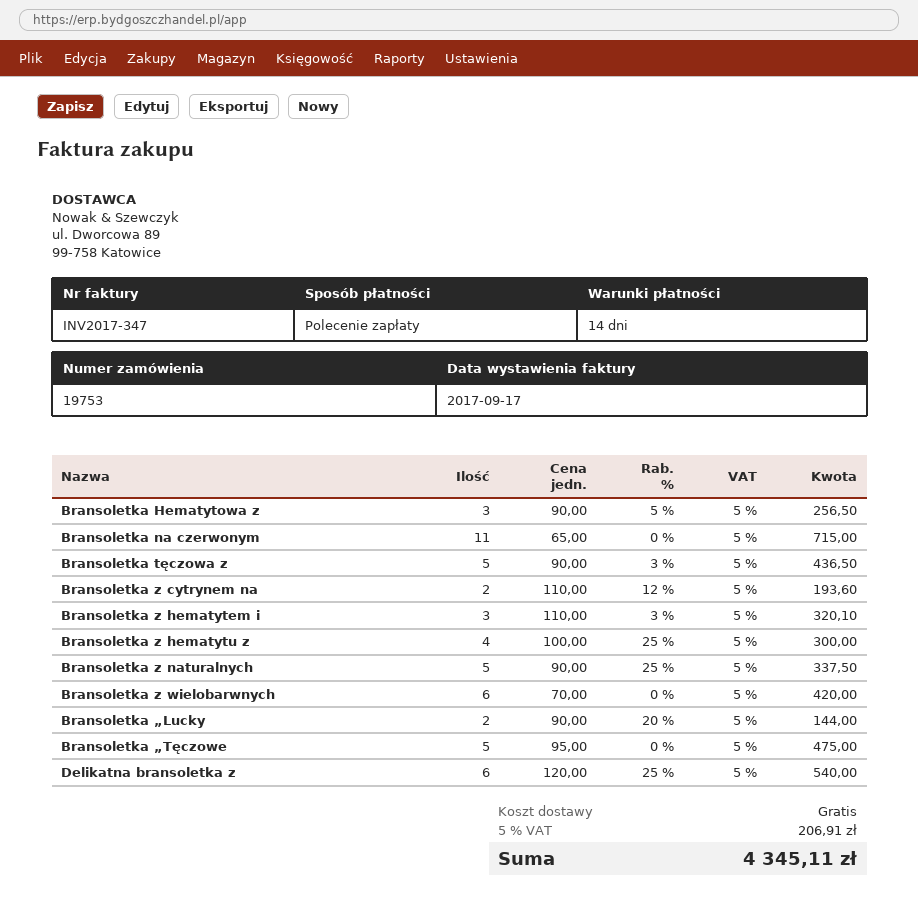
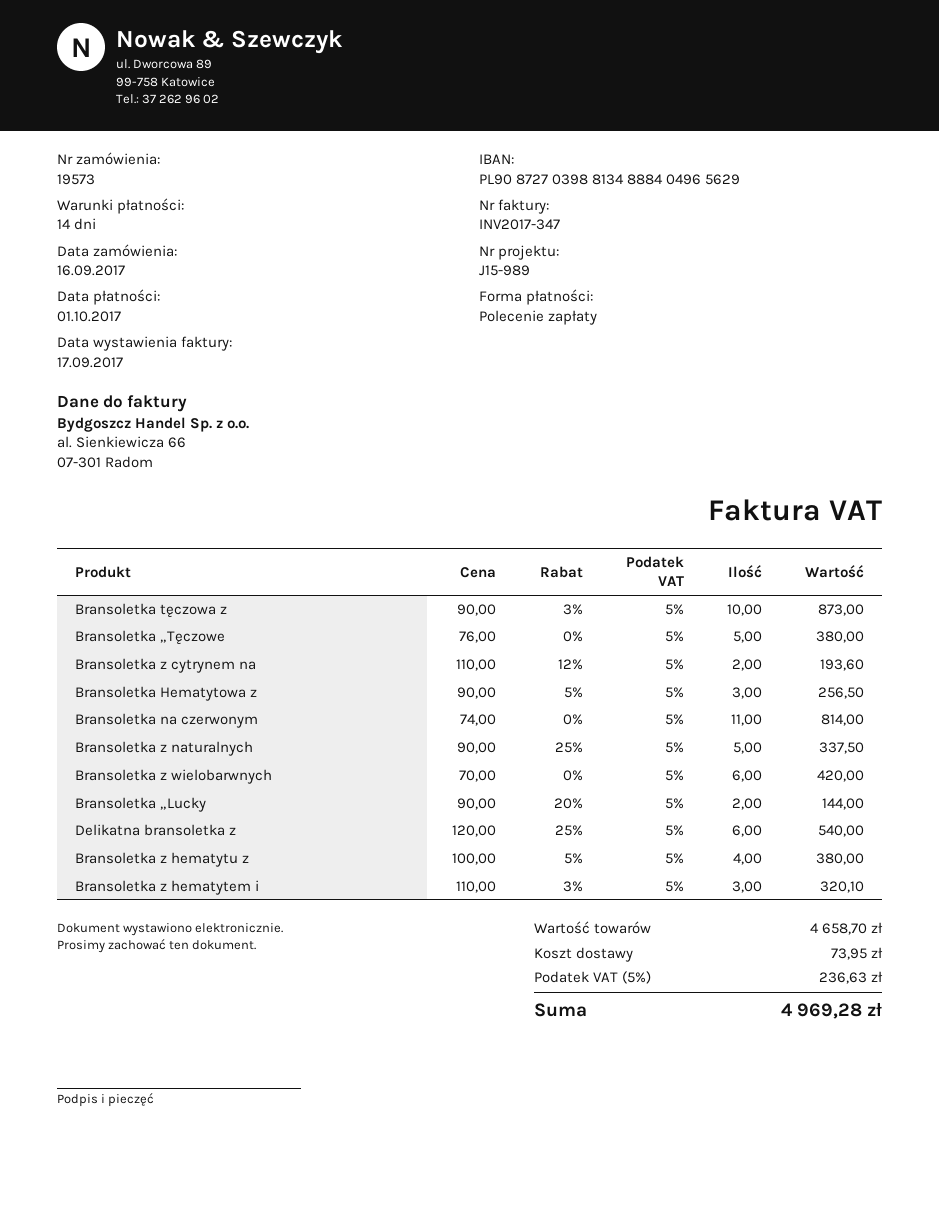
order number: 19753 -> 19573
Bransoletka na czerwonym: 11 x 65.00 = 715.00 -> 11 x 74.00 = 814.00
Bransoletka tęczowa z: 5 x 90.00 - 3% = 436.50 -> 10 x 90.00 - 3% = 873.00
Bransoletka z hematytu z: 4 x 100.00 - 25% = 300.00 -> 4 x 100.00 - 5% = 380.00
Bransoletka „Tęczowe: 5 x 95.00 = 475.00 -> 5 x 76.00 = 380.00
shipping: 0.00 -> 73.95
tax: 5% = 206.91 -> 5% = 236.63
total: 4345.11 -> 4969.28

